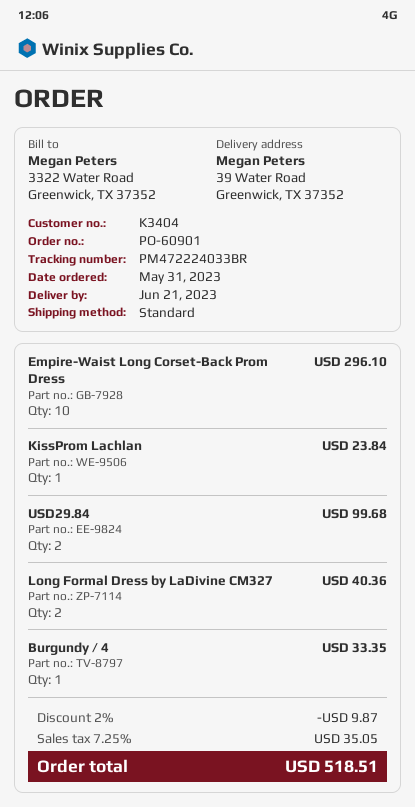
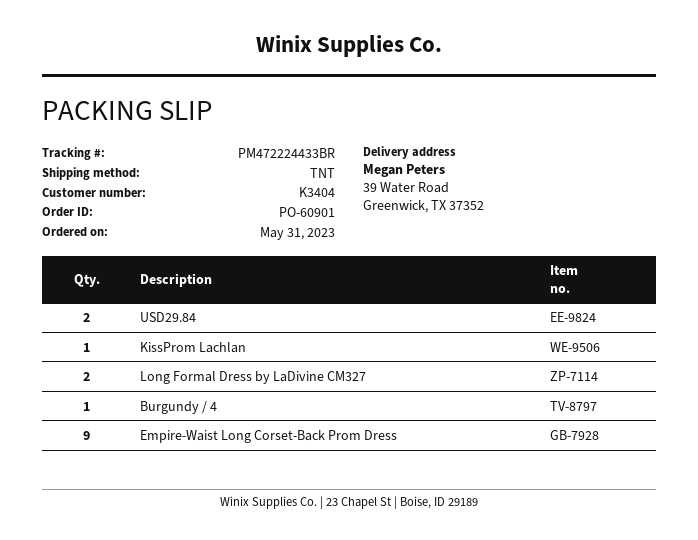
shipping method: standard -> TNT
tracking number: PM472224033BR -> PM472224433BR
Empire-Waist Long Corset-Back Prom Dress: 10 -> 9

